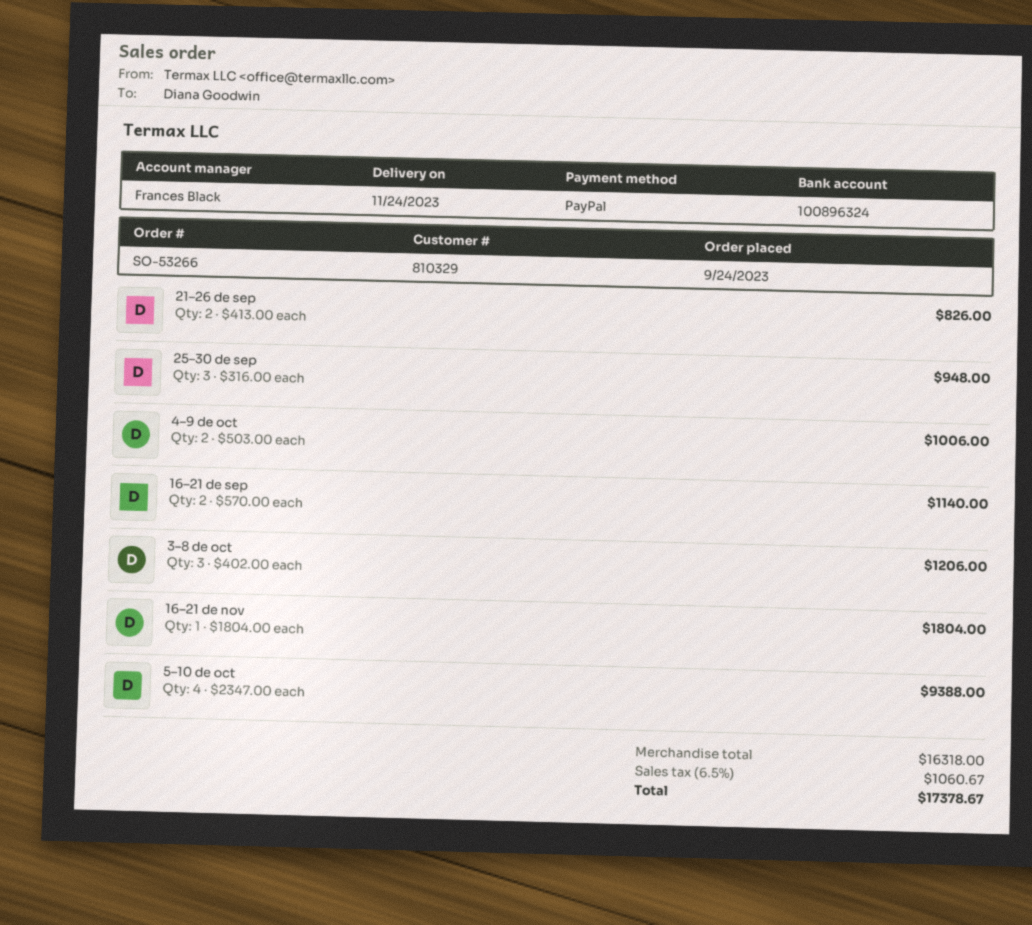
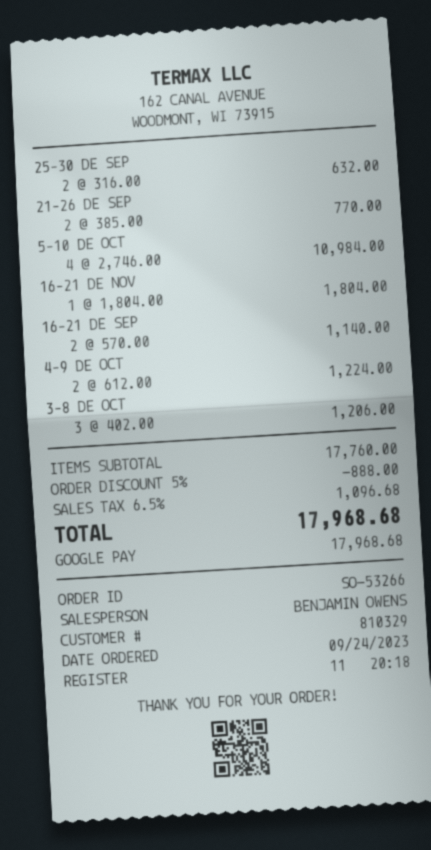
sales rep: Frances Black -> BENJAMIN OWENS
payment method: PayPal -> Google Pay
21–26 de sep: 2 x 413.00 = 826.00 -> 2 x 385.00 = 770.00
25–30 de sep: 3 x 316.00 = 948.00 -> 2 x 316.00 = 632.00
4–9 de oct: 2 x 503.00 = 1006.00 -> 2 x 612.00 = 1224.00
5–10 de oct: 4 x 2347.00 = 9388.00 -> 4 x 2746.00 = 10984.00
subtotal: 16318.00 -> 17760.00
discount: none -> 5% = 888.00
tax: 6.5% = 1060.67 -> 6.5% = 1096.68
total: 17378.67 -> 17968.68

